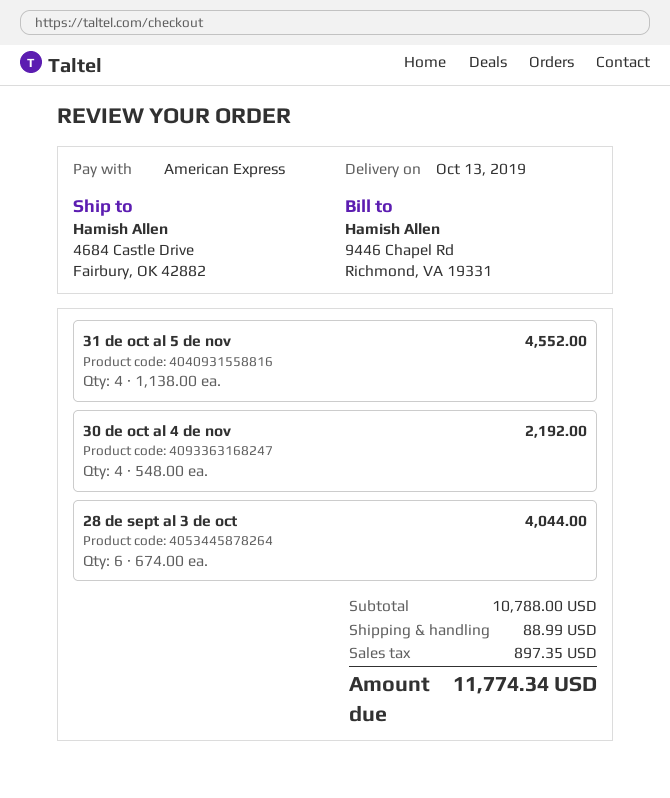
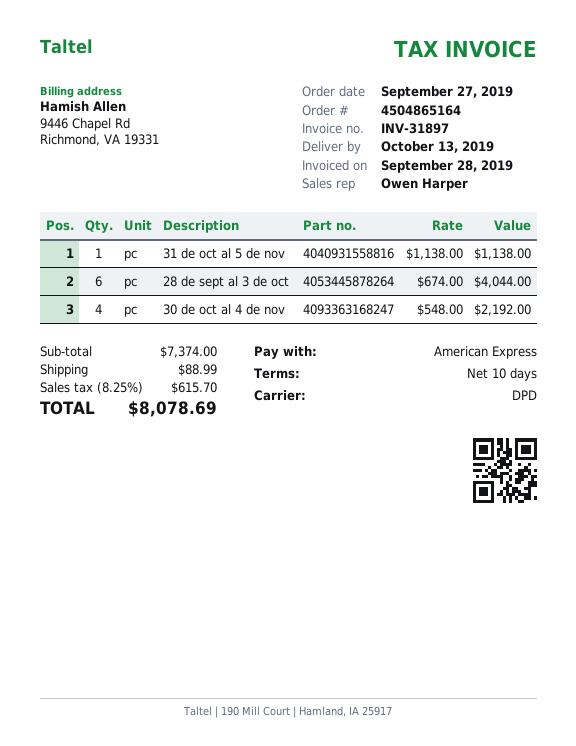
31 de oct al 5 de nov: 4 x 1138.00 = 4552.00 -> 1 x 1138.00 = 1138.00
subtotal: 10788.00 -> 7374.00
tax: 897.35 -> 615.70
total: 11774.34 -> 8078.69

